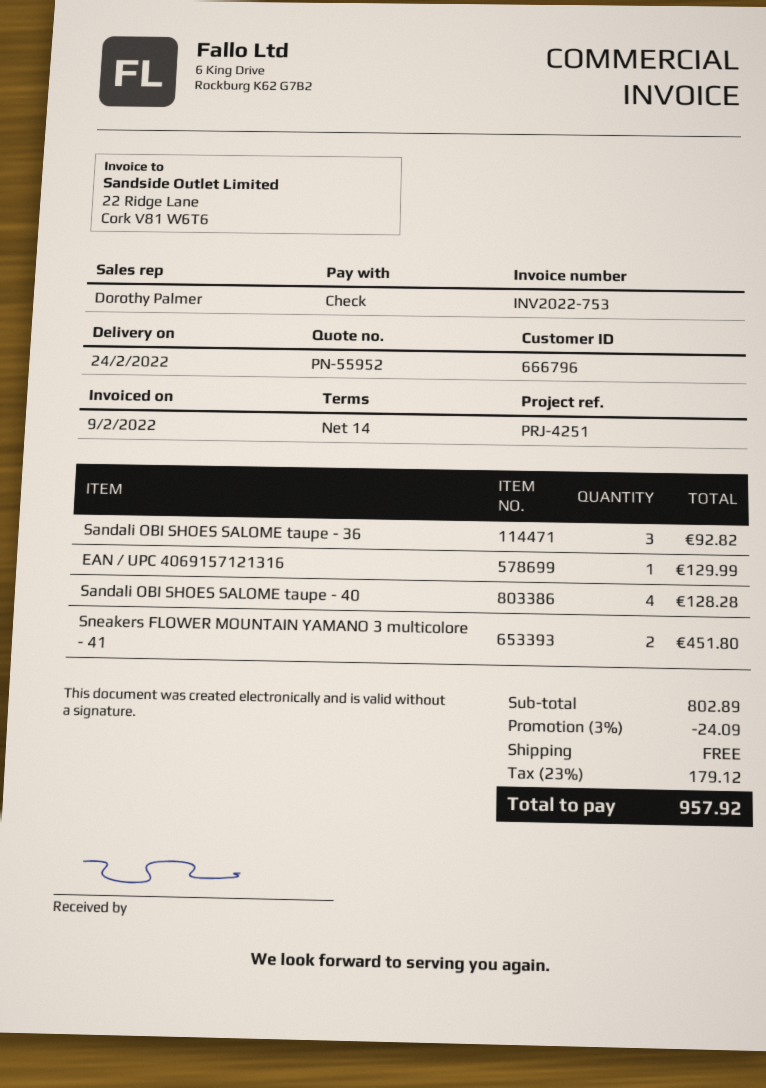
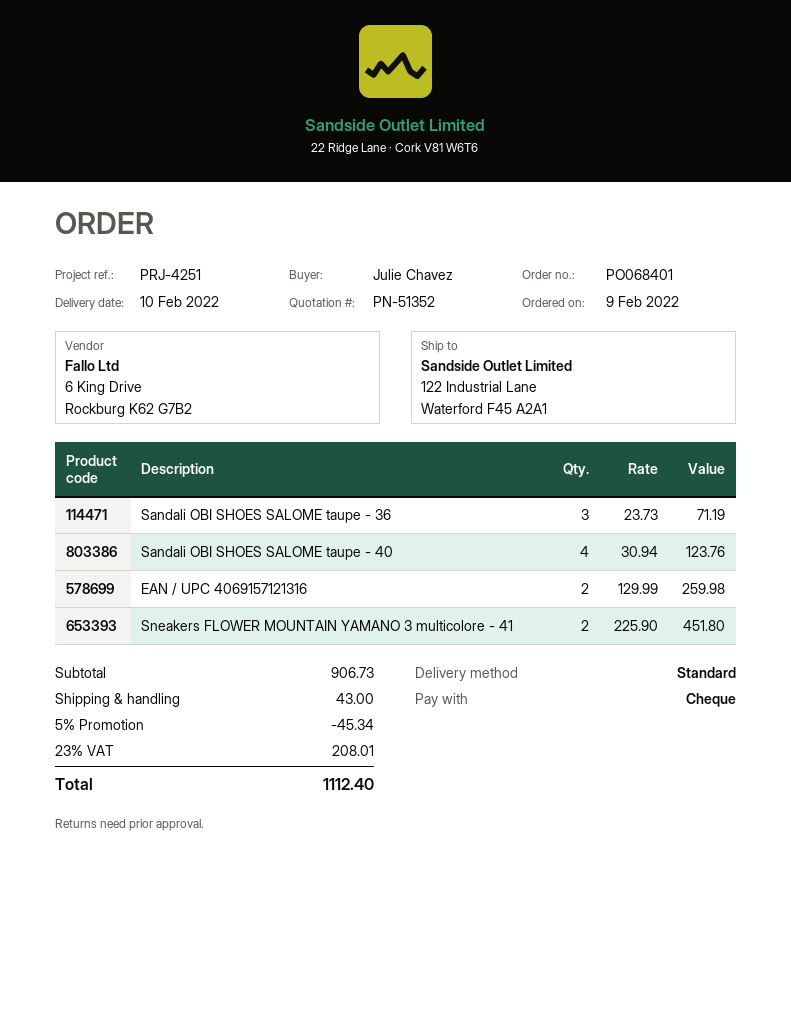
quote number: PN-55952 -> PN-51352
delivery date: 2022-02-24 -> 2022-02-10
Sandali OBI SHOES SALOME taupe - 36: 3 for 92.82 -> 3 for 71.19
EAN / UPC 4069157121316: 1 for 129.99 -> 2 for 259.98
Sandali OBI SHOES SALOME taupe - 40: 4 for 128.28 -> 4 for 123.76
subtotal: 802.89 -> 906.73
discount: 3% = 24.09 -> 5% = 45.34
shipping: 0.00 -> 43.00
tax: 23% = 179.12 -> 23% = 208.01
total: 957.92 -> 1112.40

